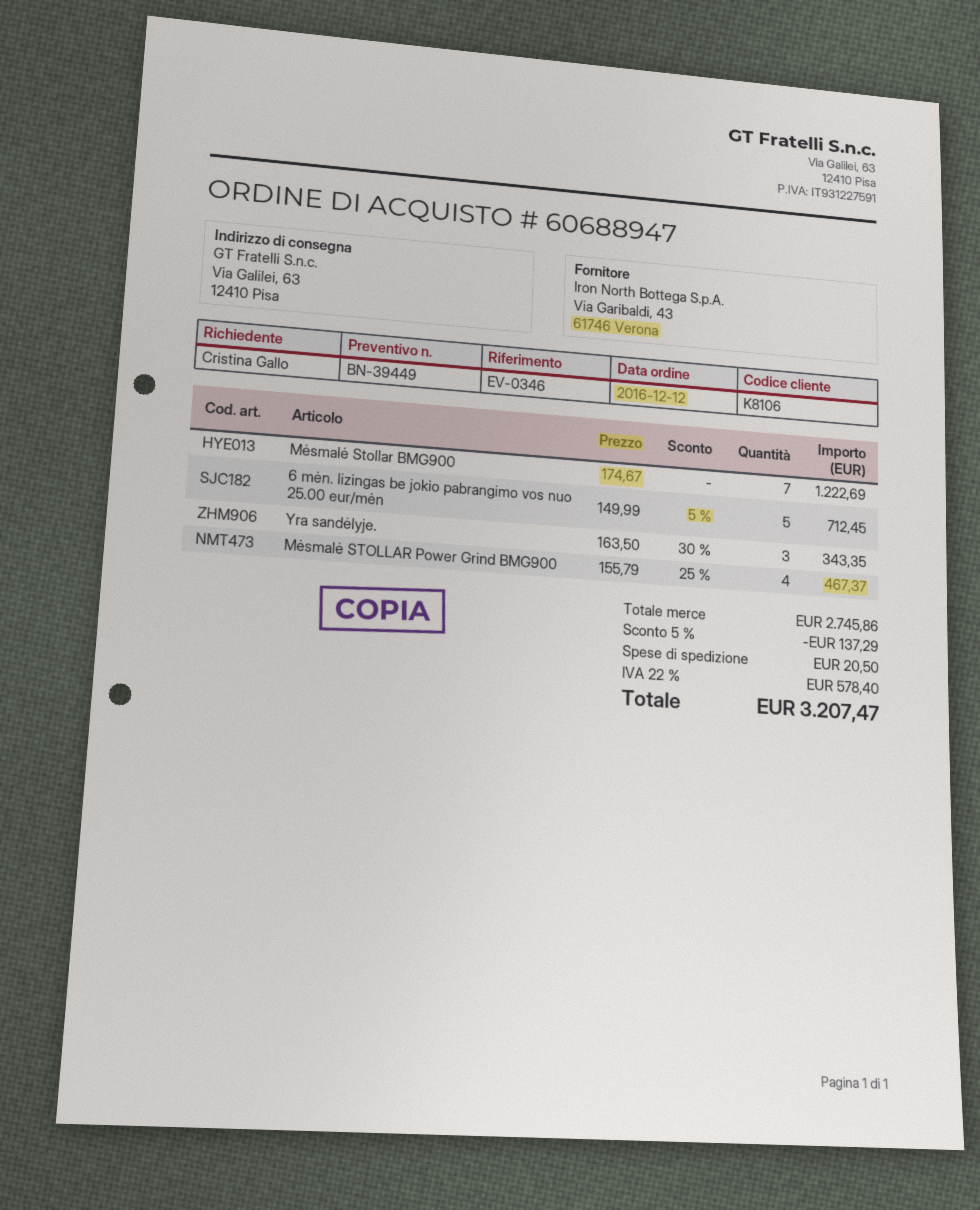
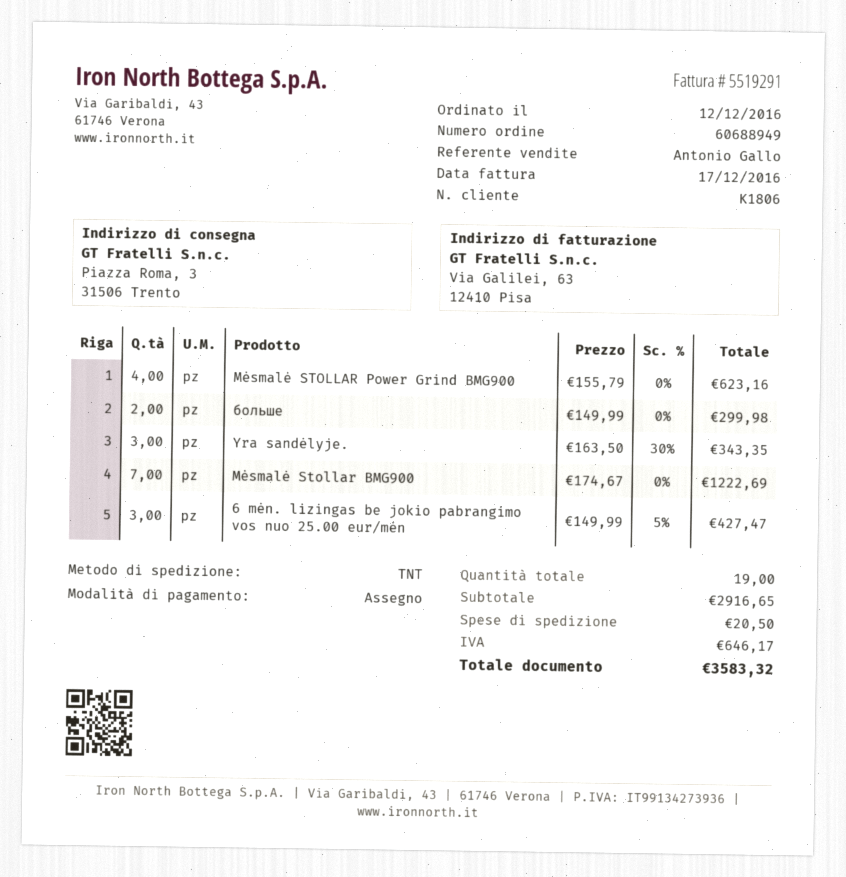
order number: 60688947 -> 60688949
customer number: K8106 -> K1806
ship to: Via Galilei, 63, 12410 Pisa -> Piazza Roma, 3, 31506 Trento
6 mėn. lizingas be jokio pabrangimo vos nuo 25.00 eur/mėn: 5 x 149.99 - 5% = 712.45 -> 3 x 149.99 - 5% = 427.47
Mėsmalė STOLLAR Power Grind BMG900: 4 x 155.79 - 25% = 467.37 -> 4 x 155.79 = 623.16
больше: none -> 2 x 149.99 = 299.98
subtotal: 2745.86 -> 2916.65
discount: 5% = 137.29 -> none
tax: 578.40 -> 646.17
total: 3207.47 -> 3583.32

